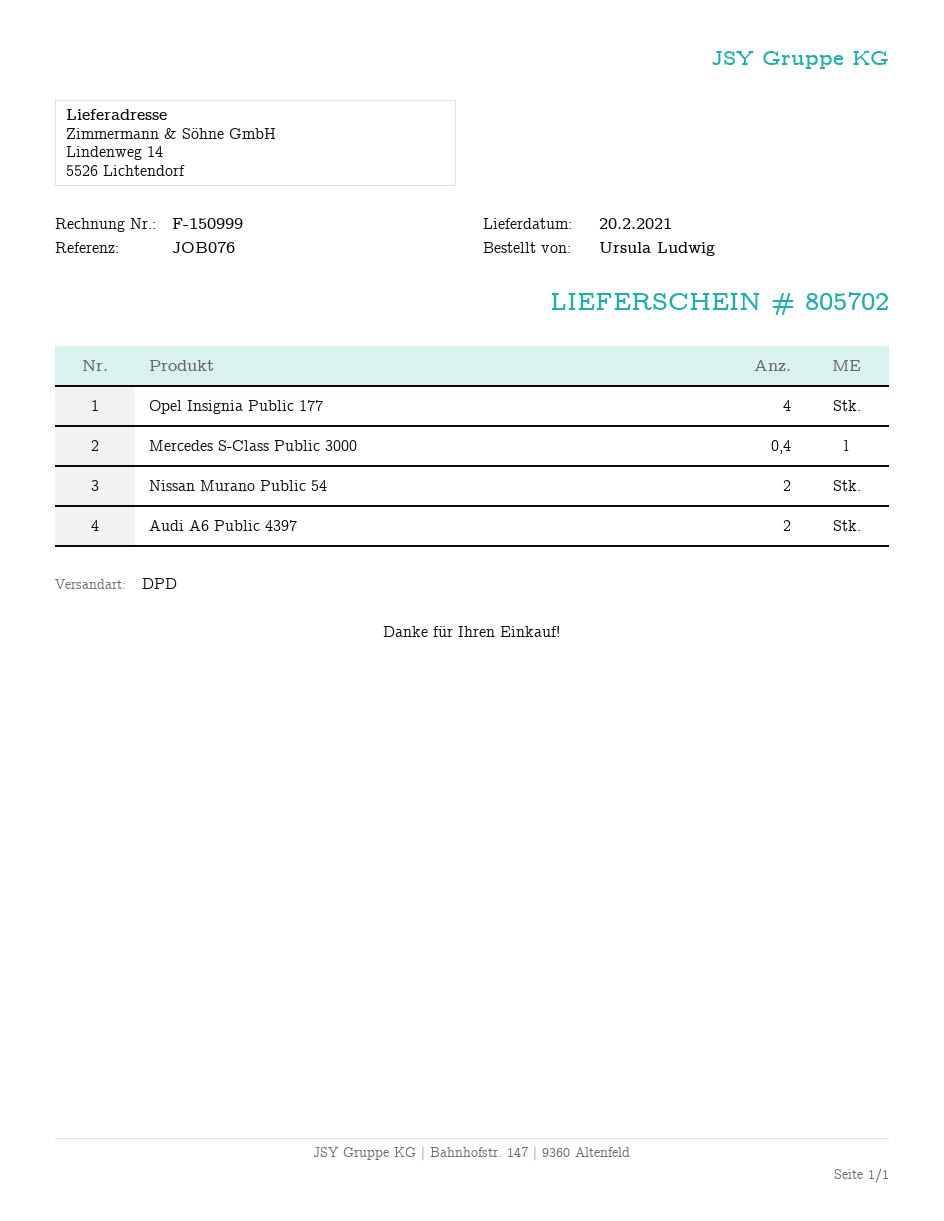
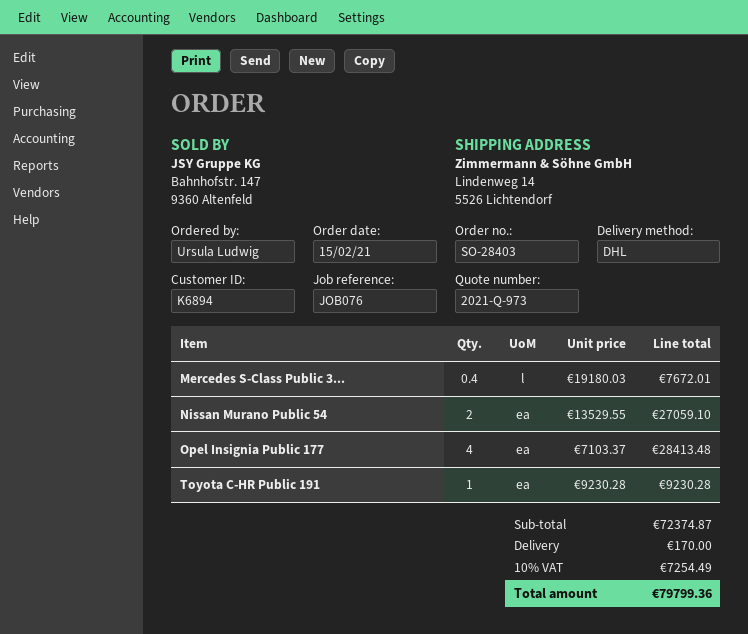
shipping method: DPD -> DHL
Audi A6 Public 4397: 2 -> none
Toyota C-HR Public 191: none -> 1

